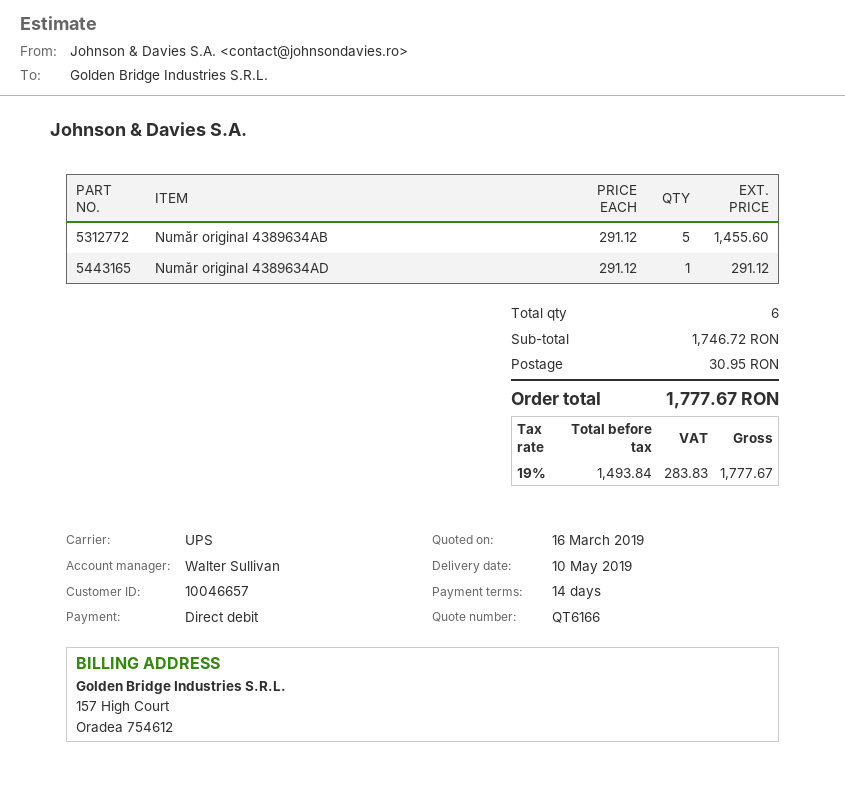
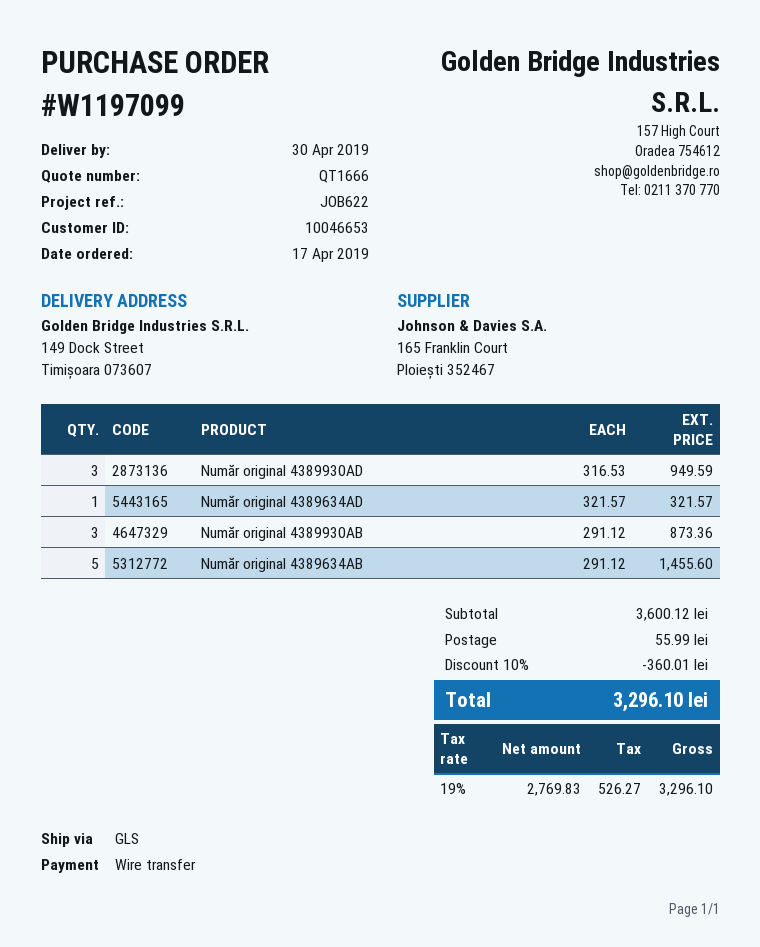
quote number: QT6166 -> QT1666
delivery date: 2019-05-10 -> 2019-04-30
customer number: 10046657 -> 10046653
payment method: direct debit -> bank transfer
shipping method: UPS -> GLS
Număr original 4389634AD: 1 x 291.12 = 291.12 -> 1 x 321.57 = 321.57
Număr original 4389930AD: none -> 3 x 316.53 = 949.59
Număr original 4389930AB: none -> 3 x 291.12 = 873.36
subtotal: 1746.72 -> 3600.12
discount: none -> 10% = 360.01
shipping: 30.95 -> 55.99
net: 1493.84 -> 2769.83
tax: 19% = 283.83 -> 19% = 526.27
total: 1777.67 -> 3296.10

